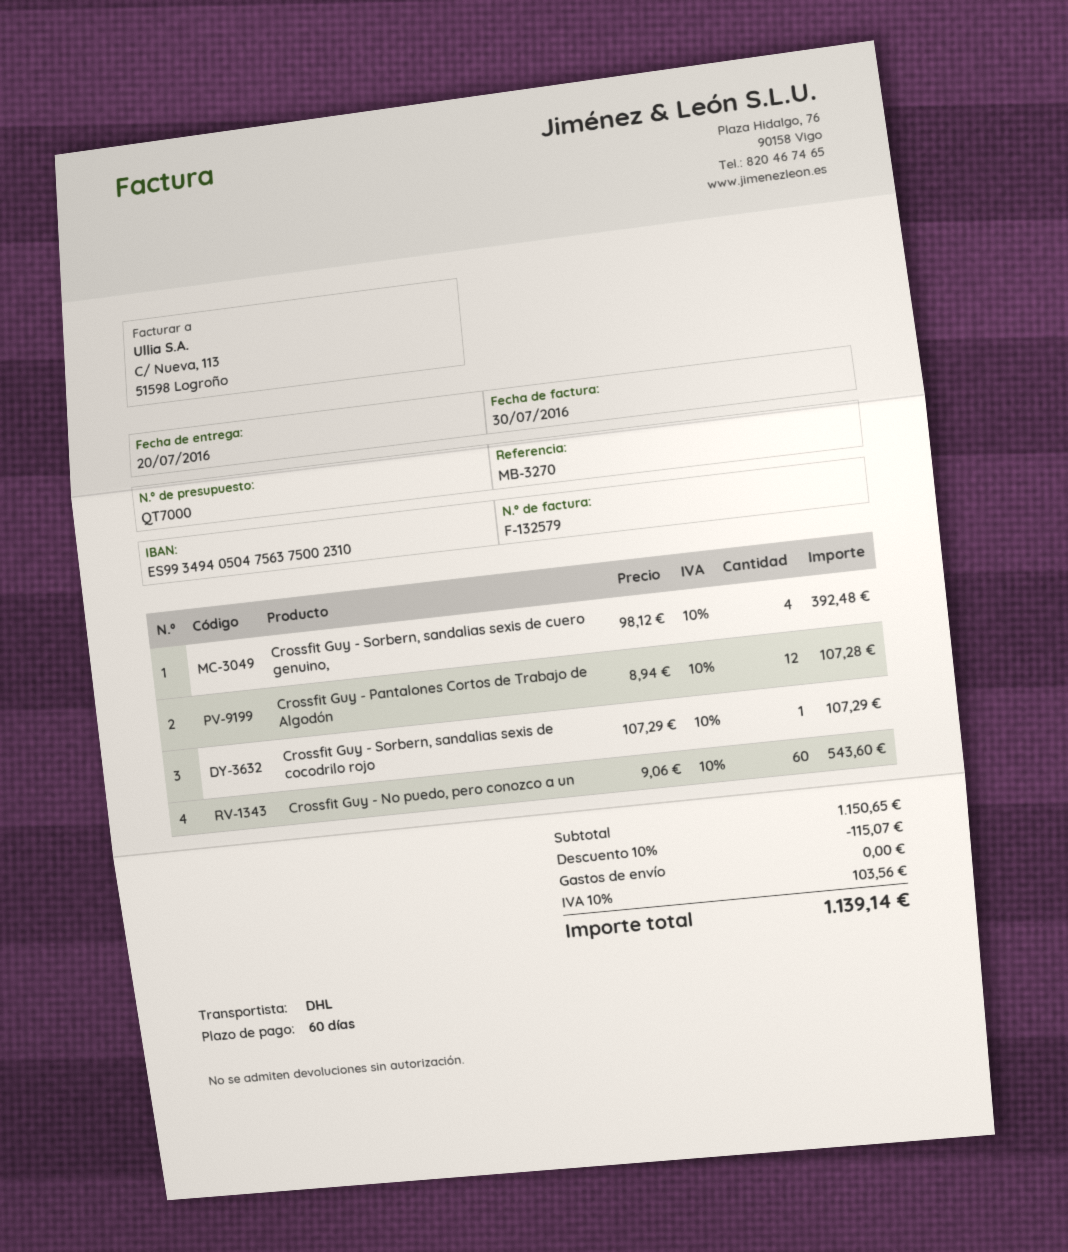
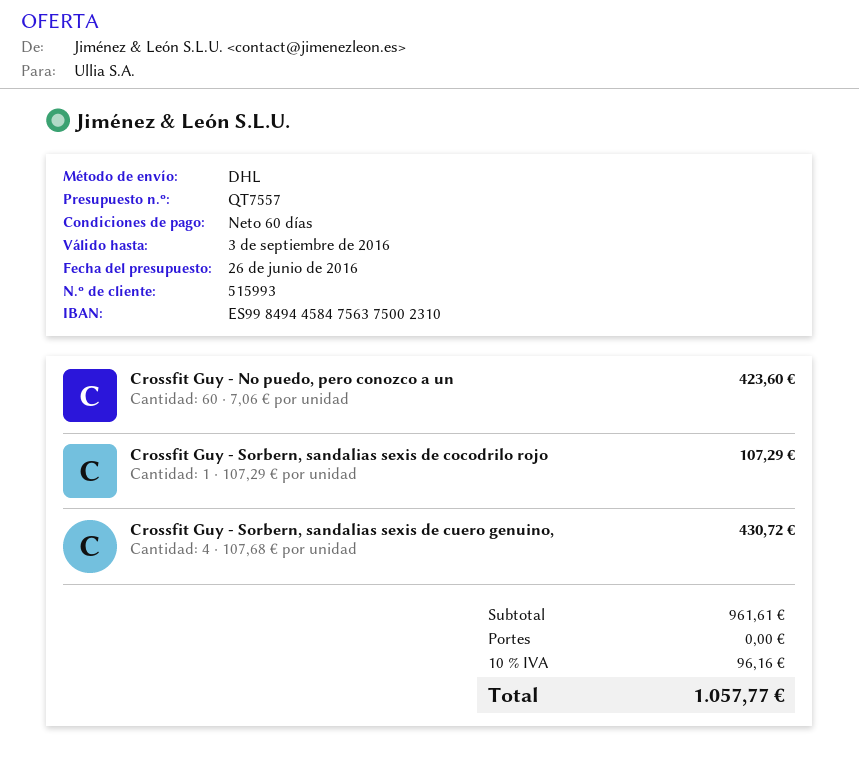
quote number: QT7000 -> QT7557
bank account: ES9934940504756375002310 -> ES9984944584756375002310
Crossfit Guy - Sorbern, sandalias sexis de cuero genuino,: 4 x 98.12 = 392.48 -> 4 x 107.68 = 430.72
Crossfit Guy - Pantalones Cortos de Trabajo de Algodón: 12 x 8.94 = 107.28 -> none
Crossfit Guy - No puedo, pero conozco a un: 60 x 9.06 = 543.60 -> 60 x 7.06 = 423.60
subtotal: 1150.65 -> 961.61
discount: 10% = 115.07 -> none
tax: 10% = 103.56 -> 10% = 96.16
total: 1139.14 -> 1057.77

